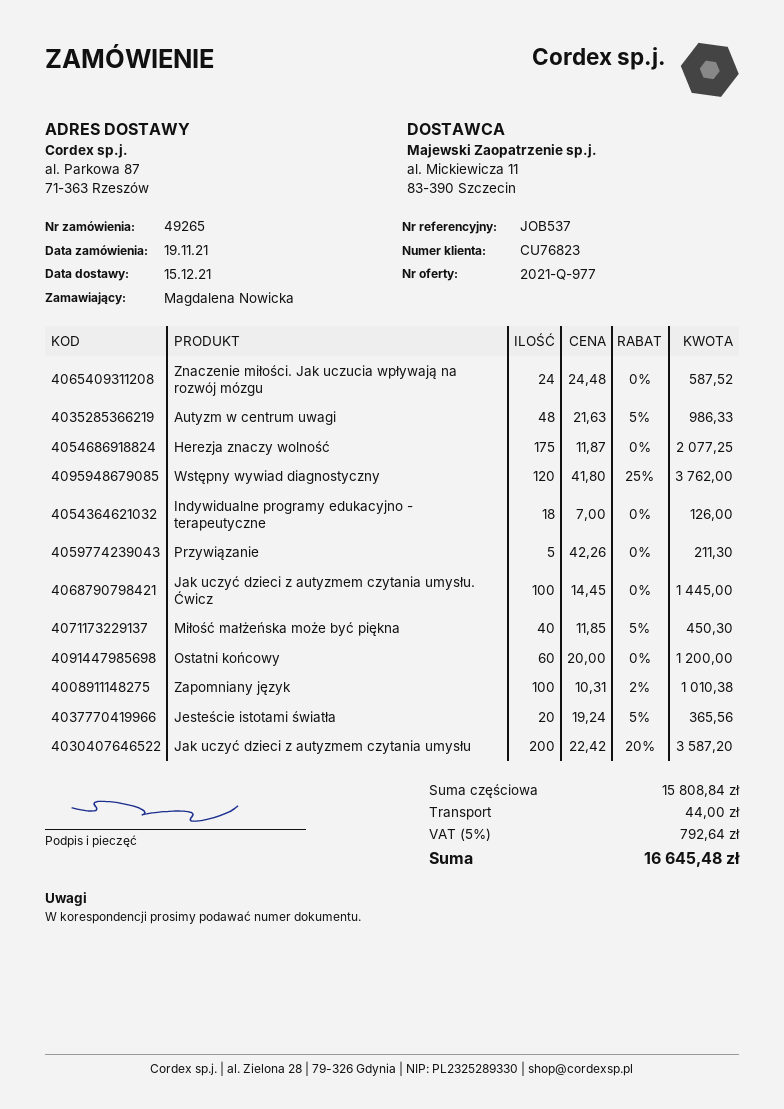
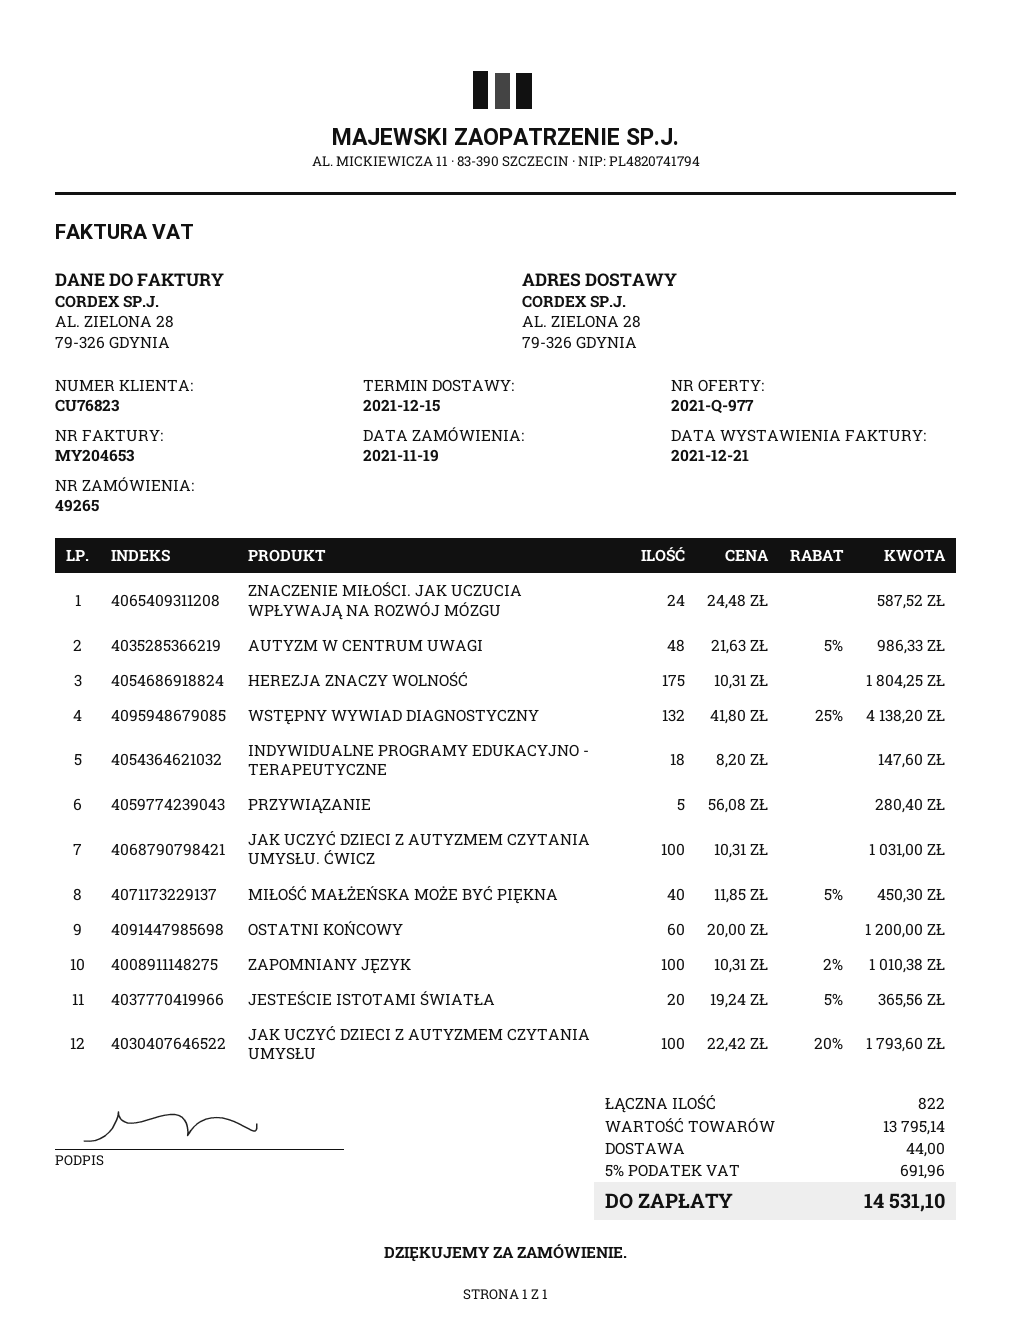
ship to: al. Parkowa 87, 71-363 Rzeszów -> AL. ZIELONA 28, 79-326 GDYNIA
Herezja znaczy wolność: 175 x 11.87 = 2077.25 -> 175 x 10.31 = 1804.25
Wstępny wywiad diagnostyczny: 120 x 41.80 - 25% = 3762.00 -> 132 x 41.80 - 25% = 4138.20
Indywidualne programy edukacyjno - terapeutyczne: 18 x 7.00 = 126.00 -> 18 x 8.20 = 147.60
Przywiązanie: 5 x 42.26 = 211.30 -> 5 x 56.08 = 280.40
Jak uczyć dzieci z autyzmem czytania umysłu. Ćwicz: 100 x 14.45 = 1445.00 -> 100 x 10.31 = 1031.00
Jak uczyć dzieci z autyzmem czytania umysłu: 200 x 22.42 - 20% = 3587.20 -> 100 x 22.42 - 20% = 1793.60
subtotal: 15808.84 -> 13795.14
tax: 5% = 792.64 -> 5% = 691.96
total: 16645.48 -> 14531.10

